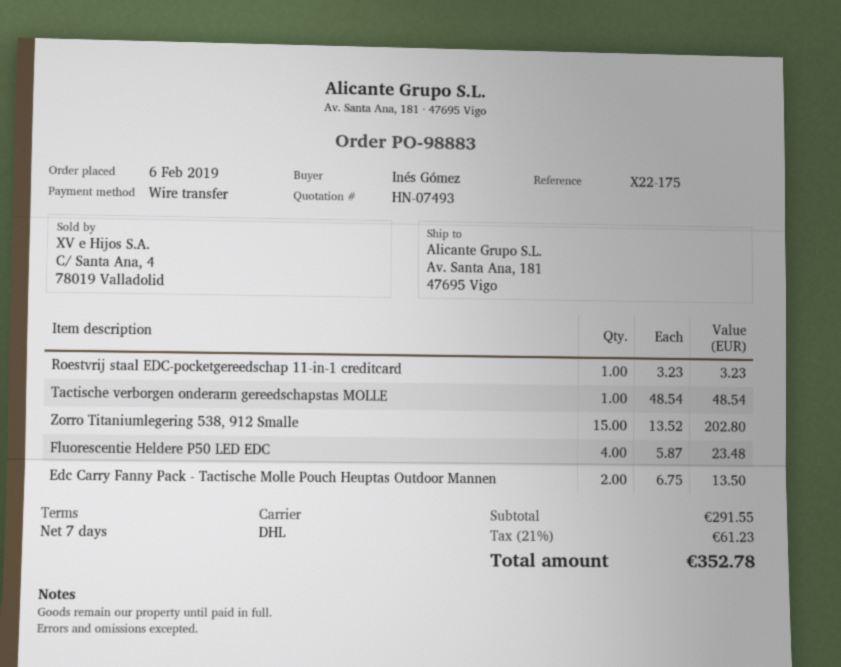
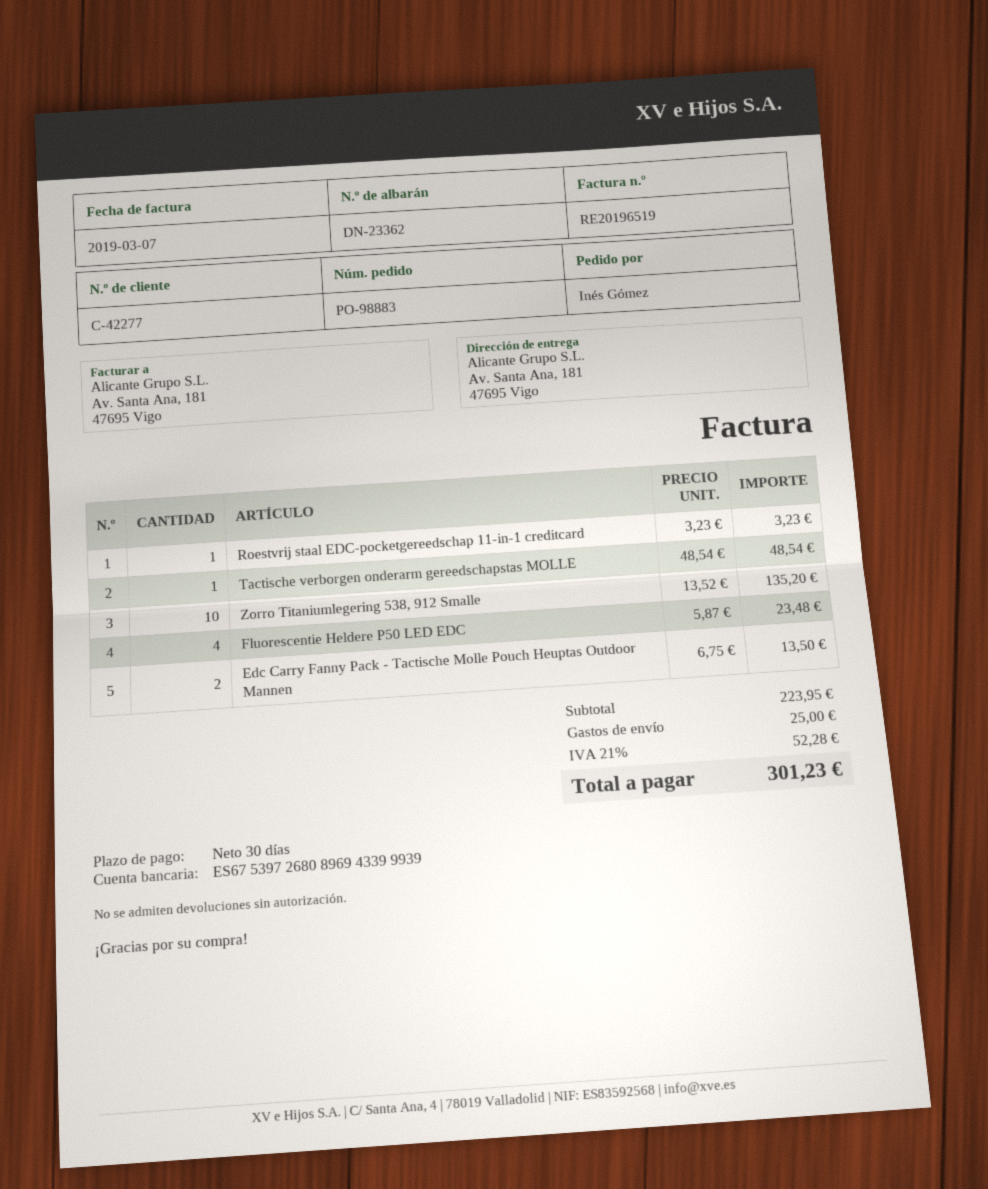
payment terms: 7 days -> 30 days
Zorro Titaniumlegering 538, 912 Smalle: 15 x 13.52 = 202.80 -> 10 x 13.52 = 135.20
subtotal: 291.55 -> 223.95
shipping: none -> 25.00
tax: 21% = 61.23 -> 21% = 52.28
total: 352.78 -> 301.23

